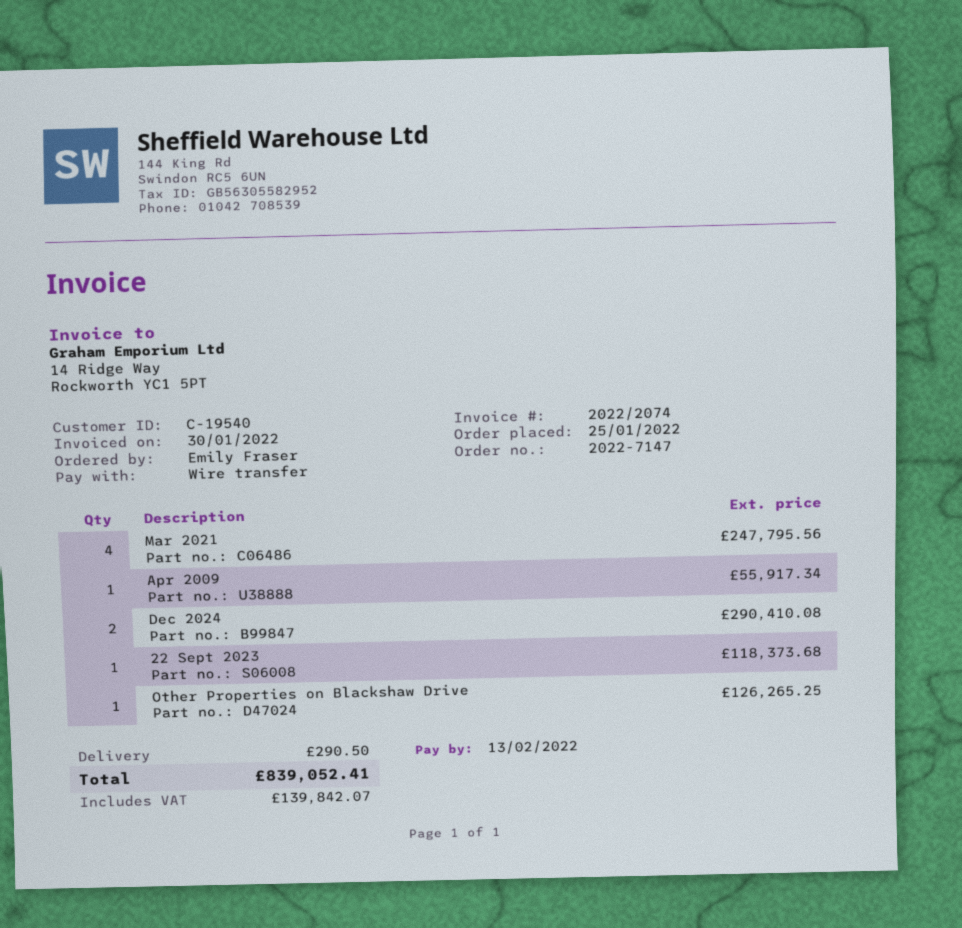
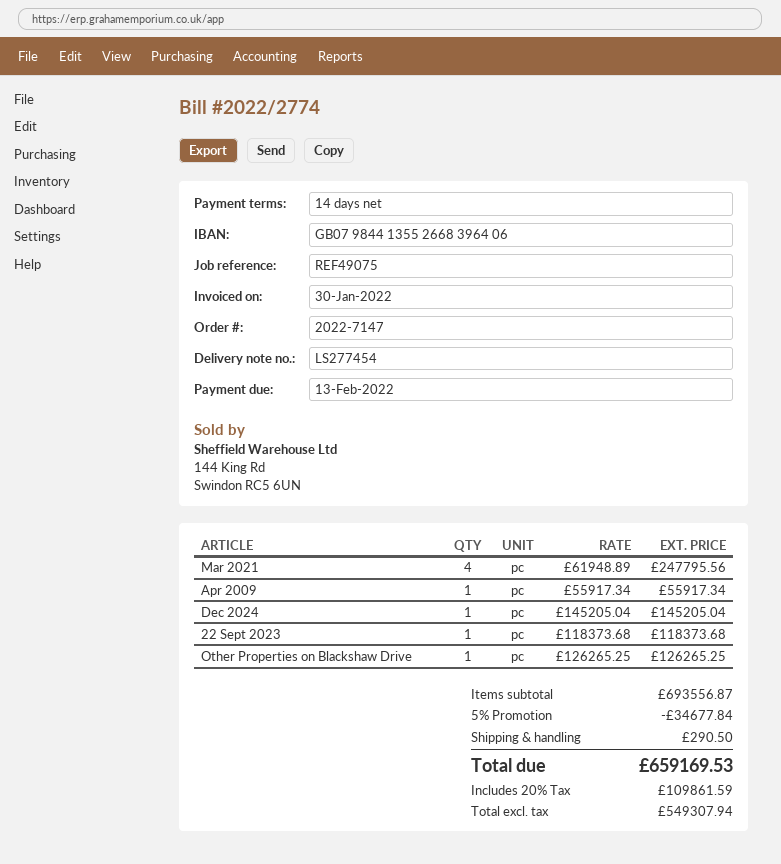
invoice number: 2022/2074 -> 2022/2774
Dec 2024: 2 for 290410.08 -> 1 for 145205.04
discount: none -> 5% = 34677.84
tax: 139842.07 -> 109861.59
total: 839052.41 -> 659169.53

